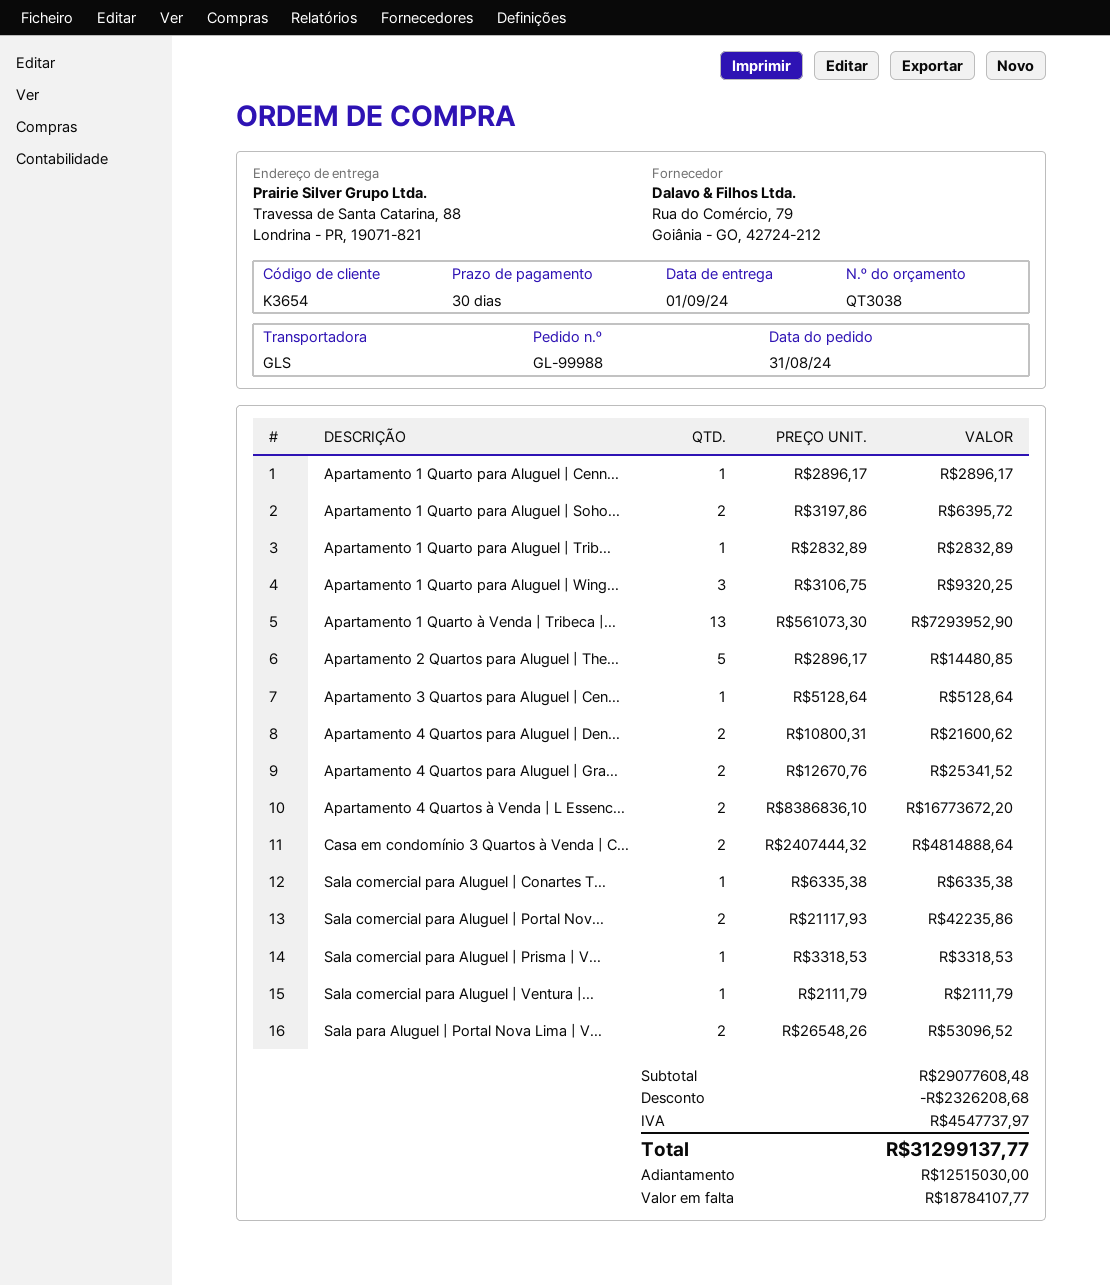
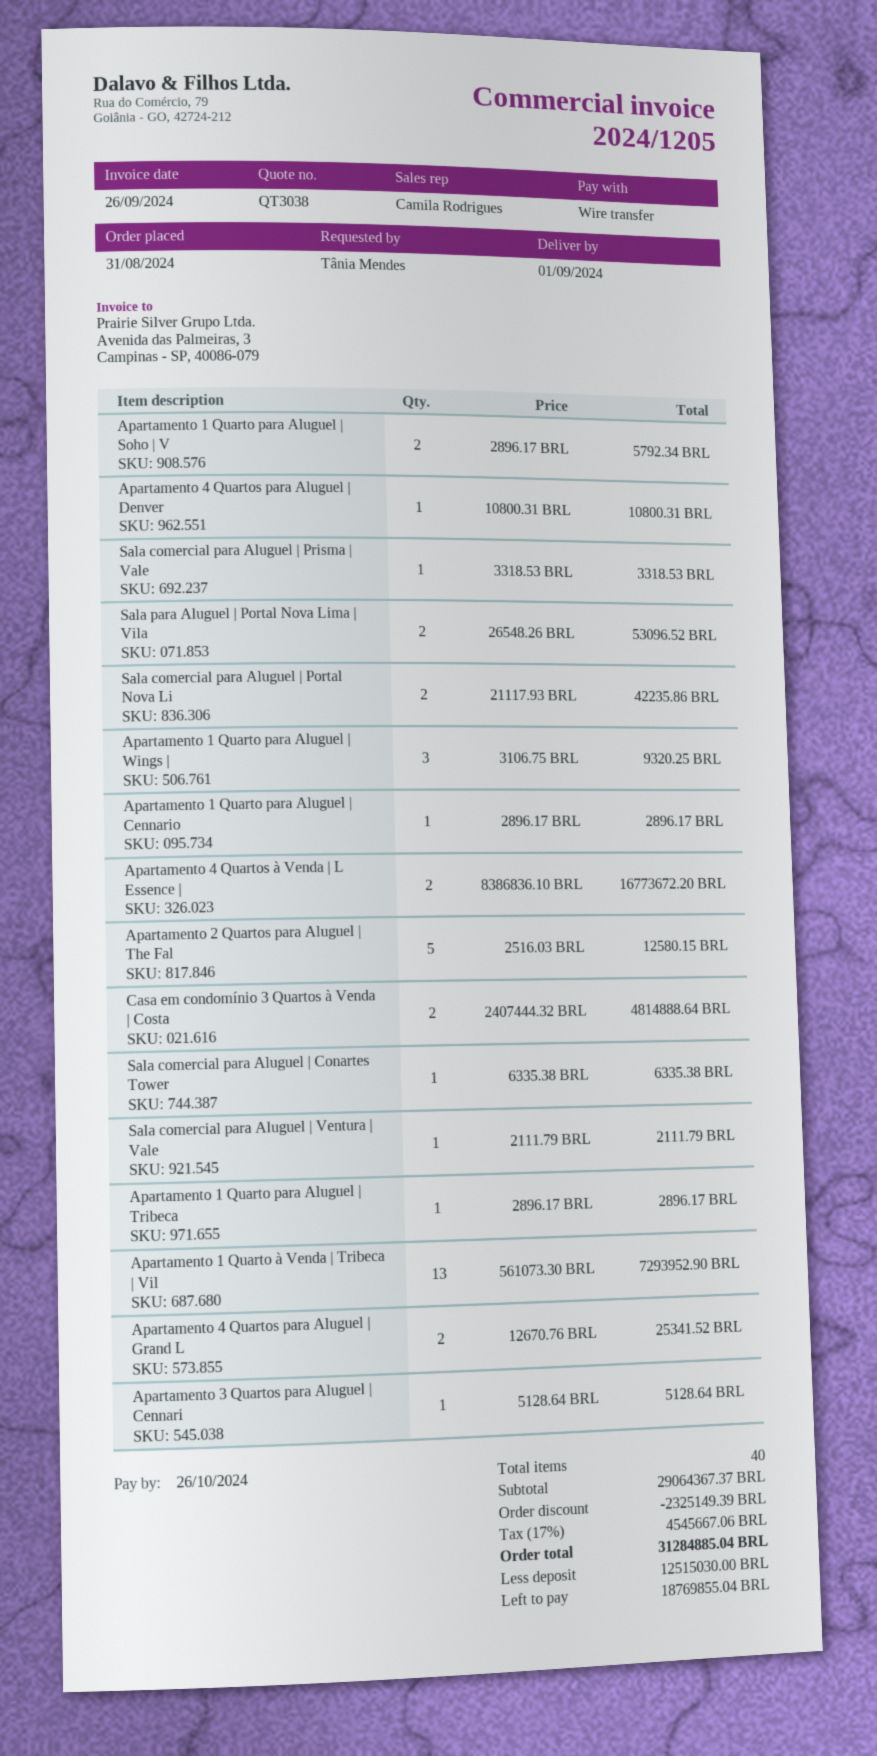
Apartamento 1 Quarto para Aluguel | Soho...: 2 x 3197.86 = 6395.72 -> 2 x 2896.17 = 5792.34
Apartamento 1 Quarto para Aluguel | Trib...: 1 x 2832.89 = 2832.89 -> 1 x 2896.17 = 2896.17
Apartamento 2 Quartos para Aluguel | The...: 5 x 2896.17 = 14480.85 -> 5 x 2516.03 = 12580.15
Apartamento 4 Quartos para Aluguel | Den...: 2 x 10800.31 = 21600.62 -> 1 x 10800.31 = 10800.31
subtotal: 29077608.48 -> 29064367.37
discount: 2326208.68 -> 2325149.39
tax: 4547737.97 -> 4545667.06
total: 31299137.77 -> 31284885.04
balance: 18784107.77 -> 18769855.04

